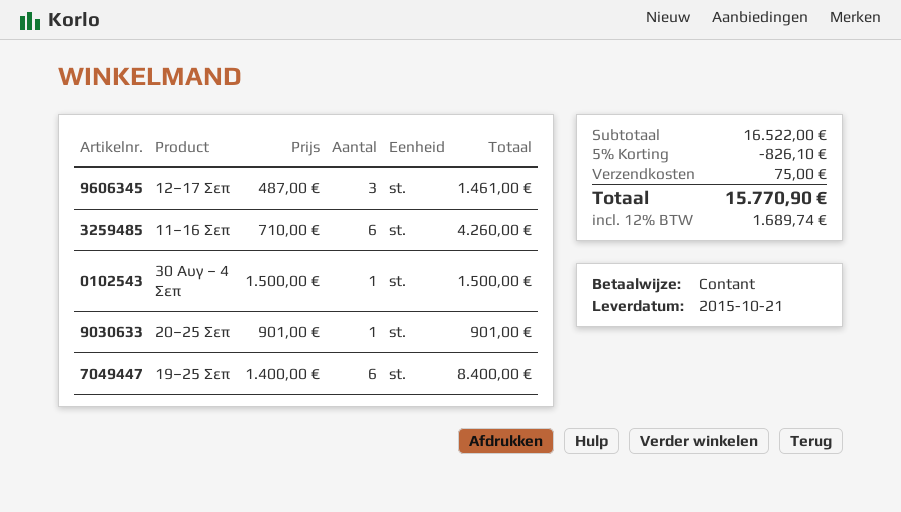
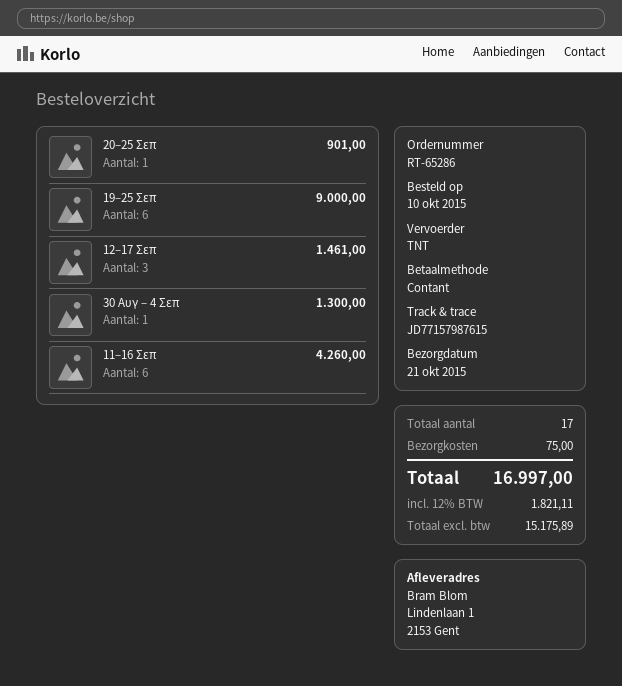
30 Αυγ – 4 Σεπ: 1 for 1500.00 -> 1 for 1300.00
19–25 Σεπ: 6 for 8400.00 -> 6 for 9000.00
discount: 5% = 826.10 -> none
tax: 12% = 1689.74 -> 12% = 1821.11
total: 15770.90 -> 16997.00

